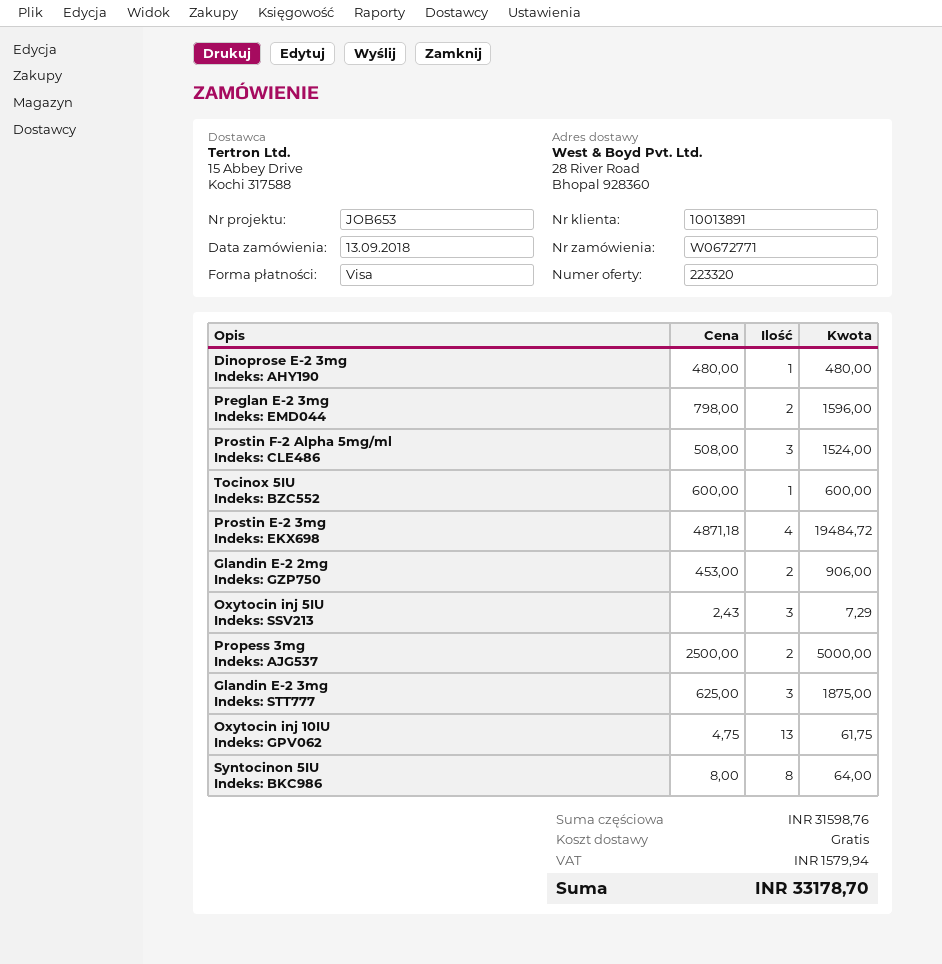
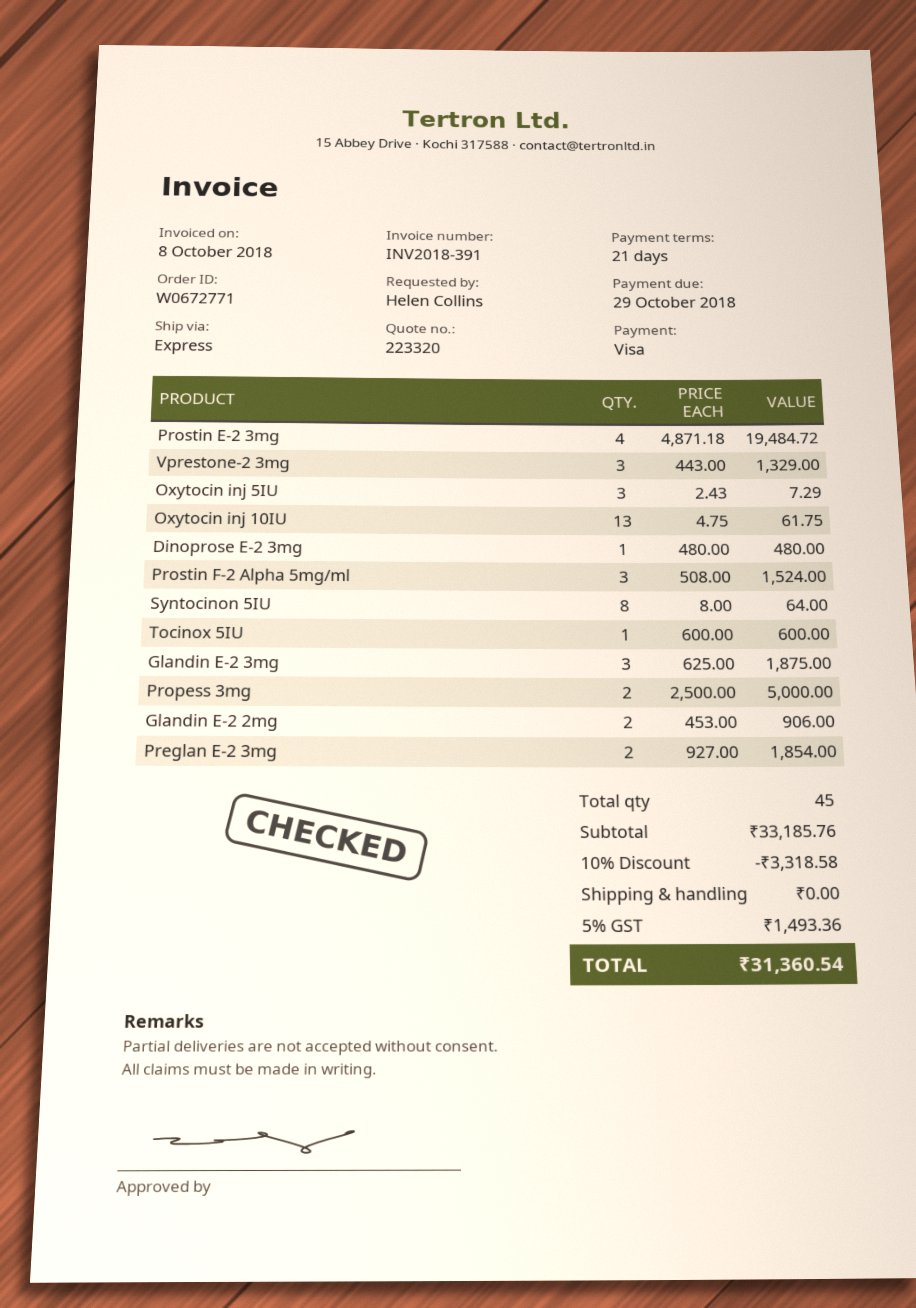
Preglan E-2 3mg: 2 x 798.00 = 1596.00 -> 2 x 927.00 = 1854.00
Vprestone-2 3mg: none -> 3 x 443.00 = 1329.00
subtotal: 31598.76 -> 33185.76
discount: none -> 10% = 3318.58
tax: 1579.94 -> 1493.36
total: 33178.70 -> 31360.54

